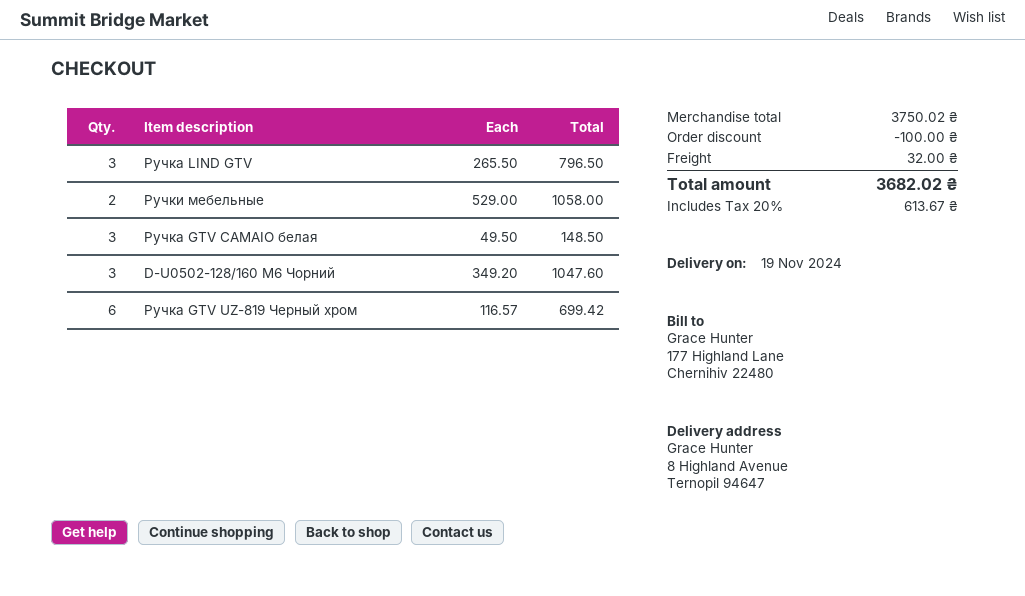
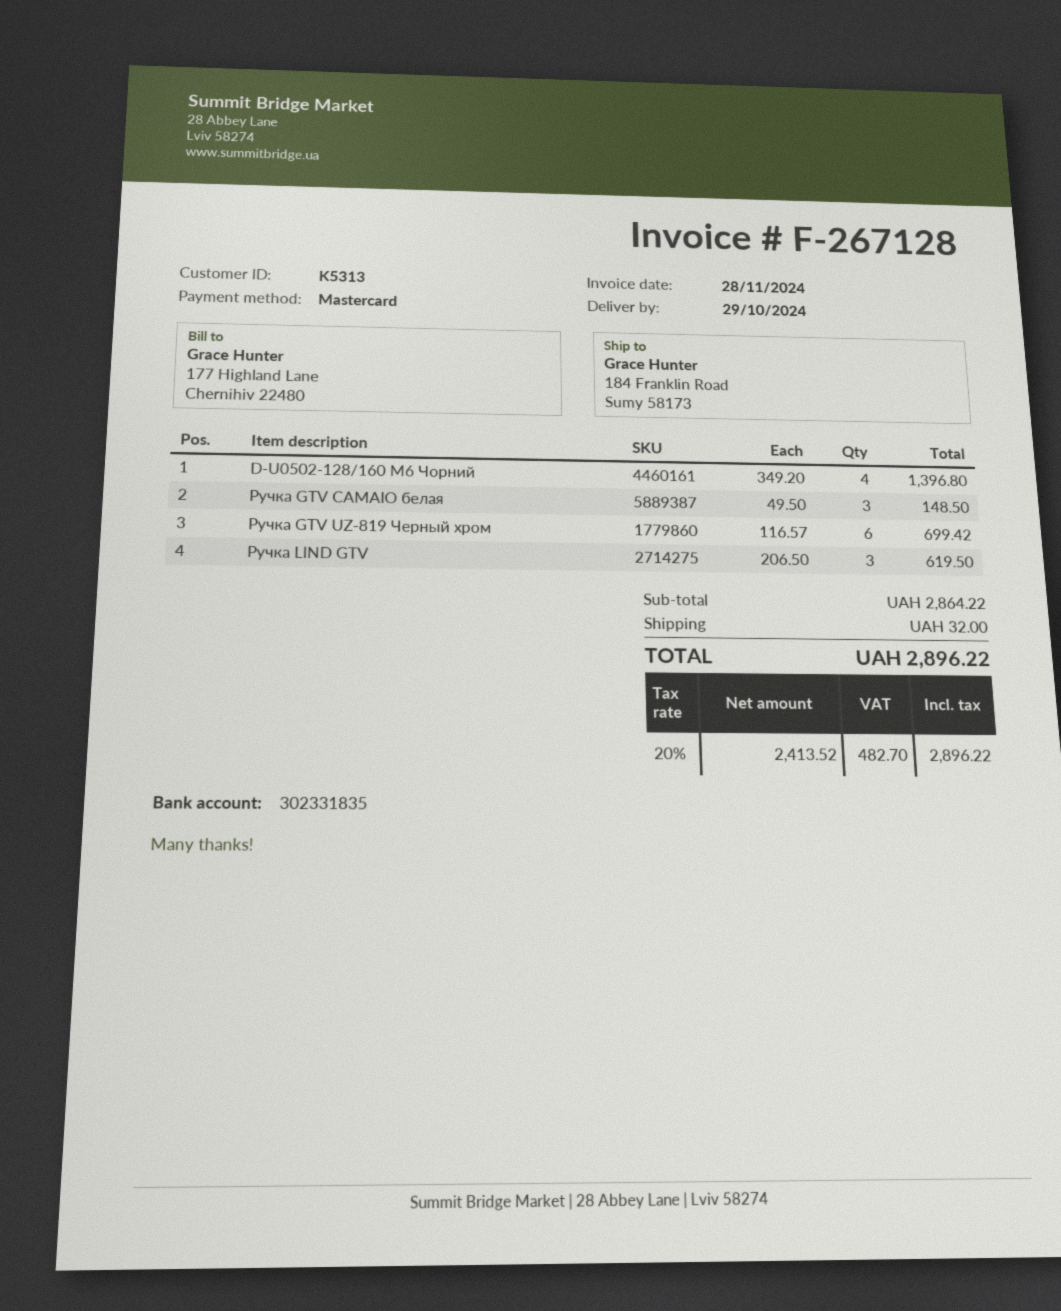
delivery date: 2024-11-19 -> 2024-10-29
ship to: 8 Highland Avenue, Ternopil 94647 -> 184 Franklin Road, Sumy 58173
Ручка LIND GTV: 3 x 265.50 = 796.50 -> 3 x 206.50 = 619.50
Ручки мебельные: 2 x 529.00 = 1058.00 -> none
D-U0502-128/160 M6 Чорний: 3 x 349.20 = 1047.60 -> 4 x 349.20 = 1396.80
subtotal: 3750.02 -> 2864.22
discount: 100.00 -> none
tax: 20% = 613.67 -> 20% = 482.70
total: 3682.02 -> 2896.22

